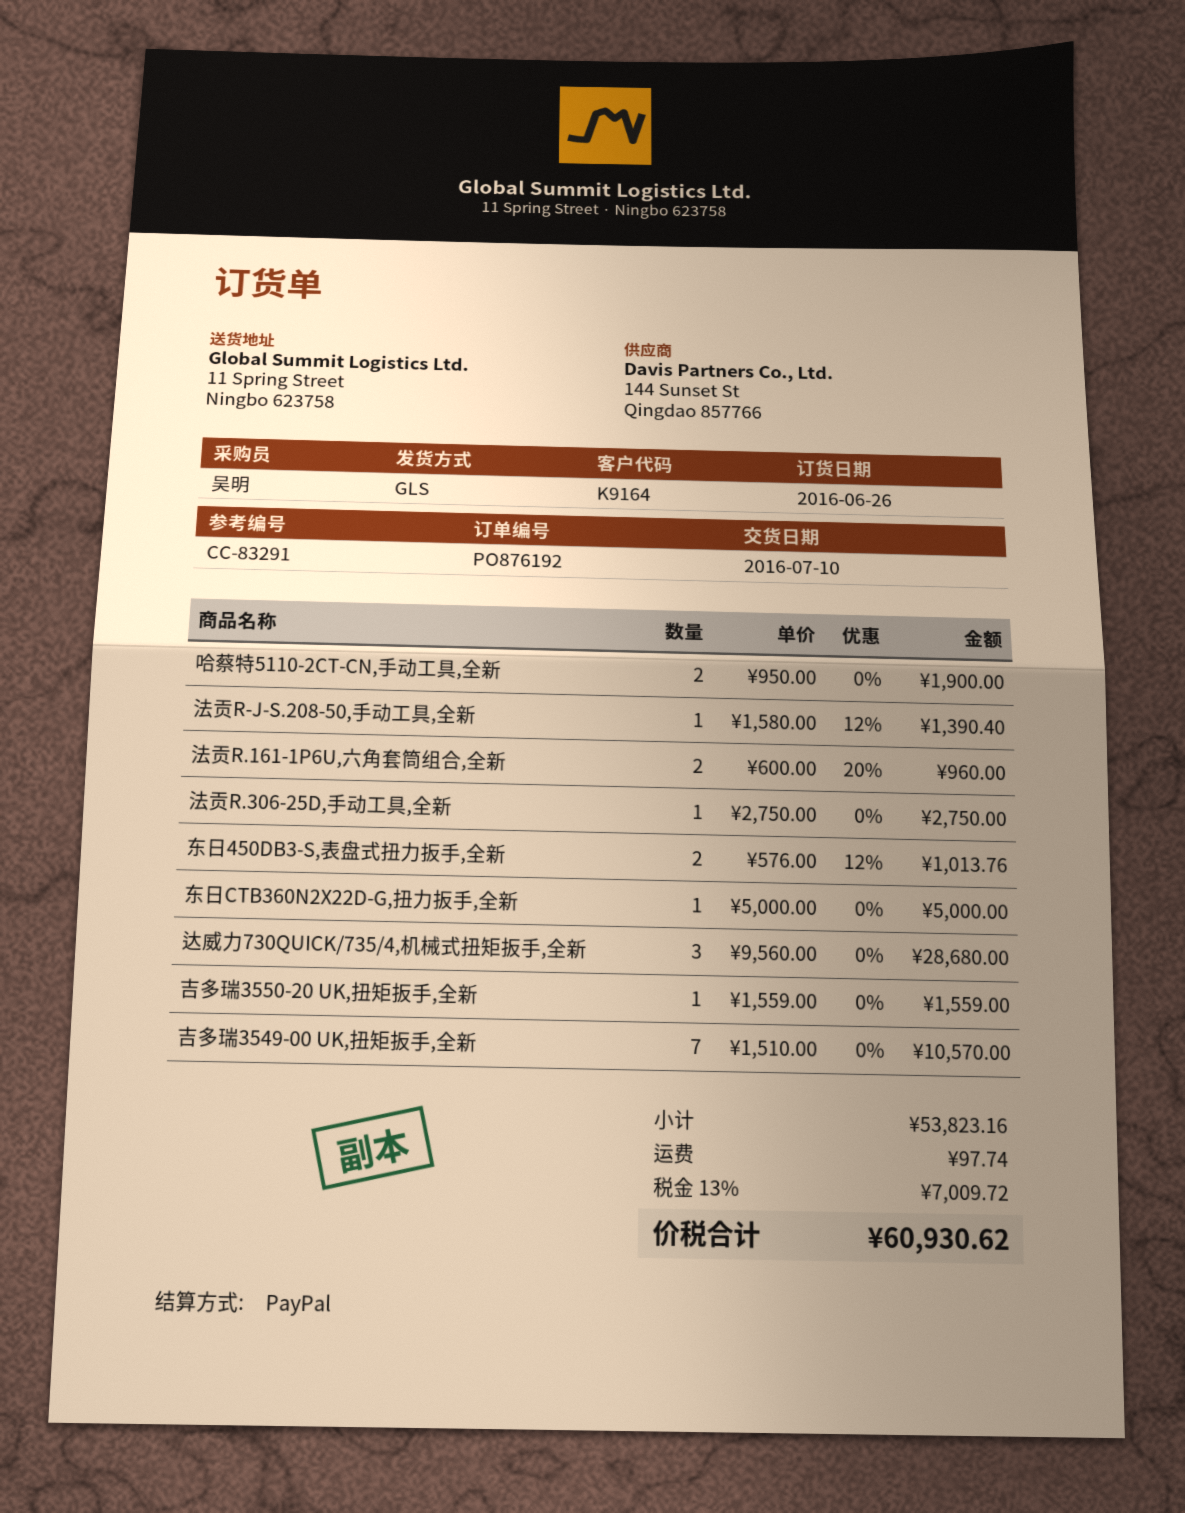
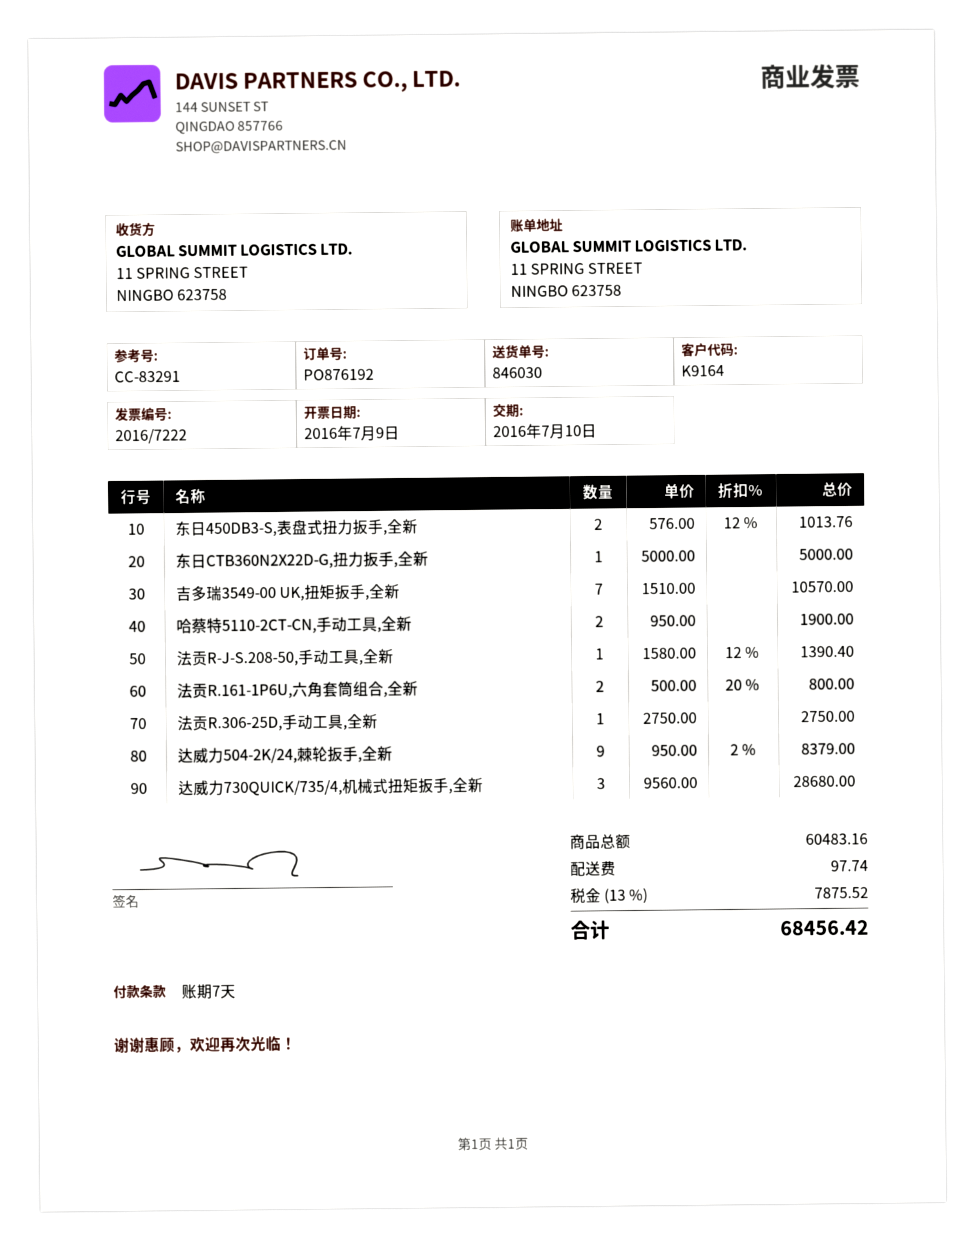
法贡R.161-1P6U,六角套筒组合,全新: 2 x 600.00 - 20% = 960.00 -> 2 x 500.00 - 20% = 800.00
吉多瑞3550-20 UK,扭矩扳手,全新: 1 x 1559.00 = 1559.00 -> none
达威力504-2K/24,棘轮扳手,全新: none -> 9 x 950.00 - 2% = 8379.00
subtotal: 53823.16 -> 60483.16
tax: 13% = 7009.72 -> 13% = 7875.52
total: 60930.62 -> 68456.42

